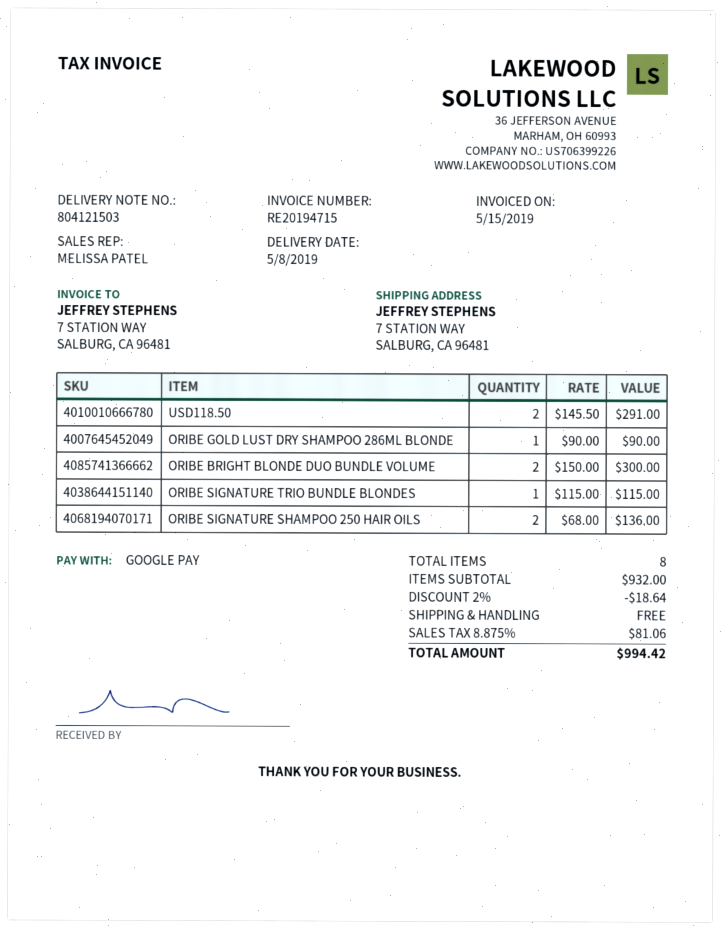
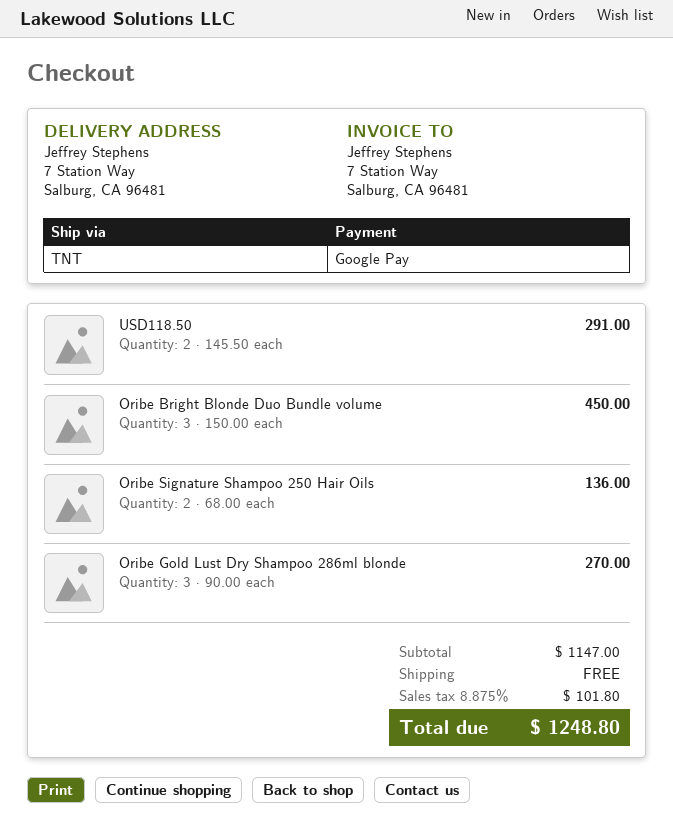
ORIBE GOLD LUST DRY SHAMPOO 286ML BLONDE: 1 x 90.00 = 90.00 -> 3 x 90.00 = 270.00
ORIBE BRIGHT BLONDE DUO BUNDLE VOLUME: 2 x 150.00 = 300.00 -> 3 x 150.00 = 450.00
ORIBE SIGNATURE TRIO BUNDLE BLONDES: 1 x 115.00 = 115.00 -> none
subtotal: 932.00 -> 1147.00
discount: 2% = 18.64 -> none
tax: 8.875% = 81.06 -> 8.875% = 101.80
total: 994.42 -> 1248.80

